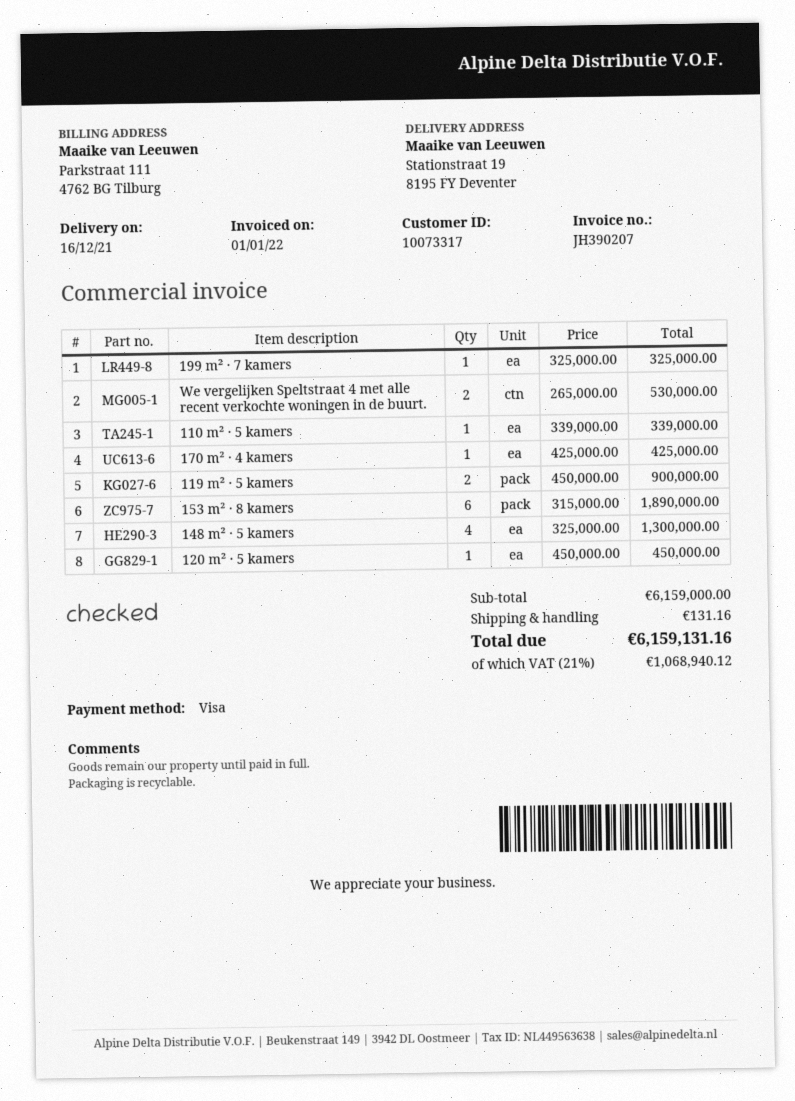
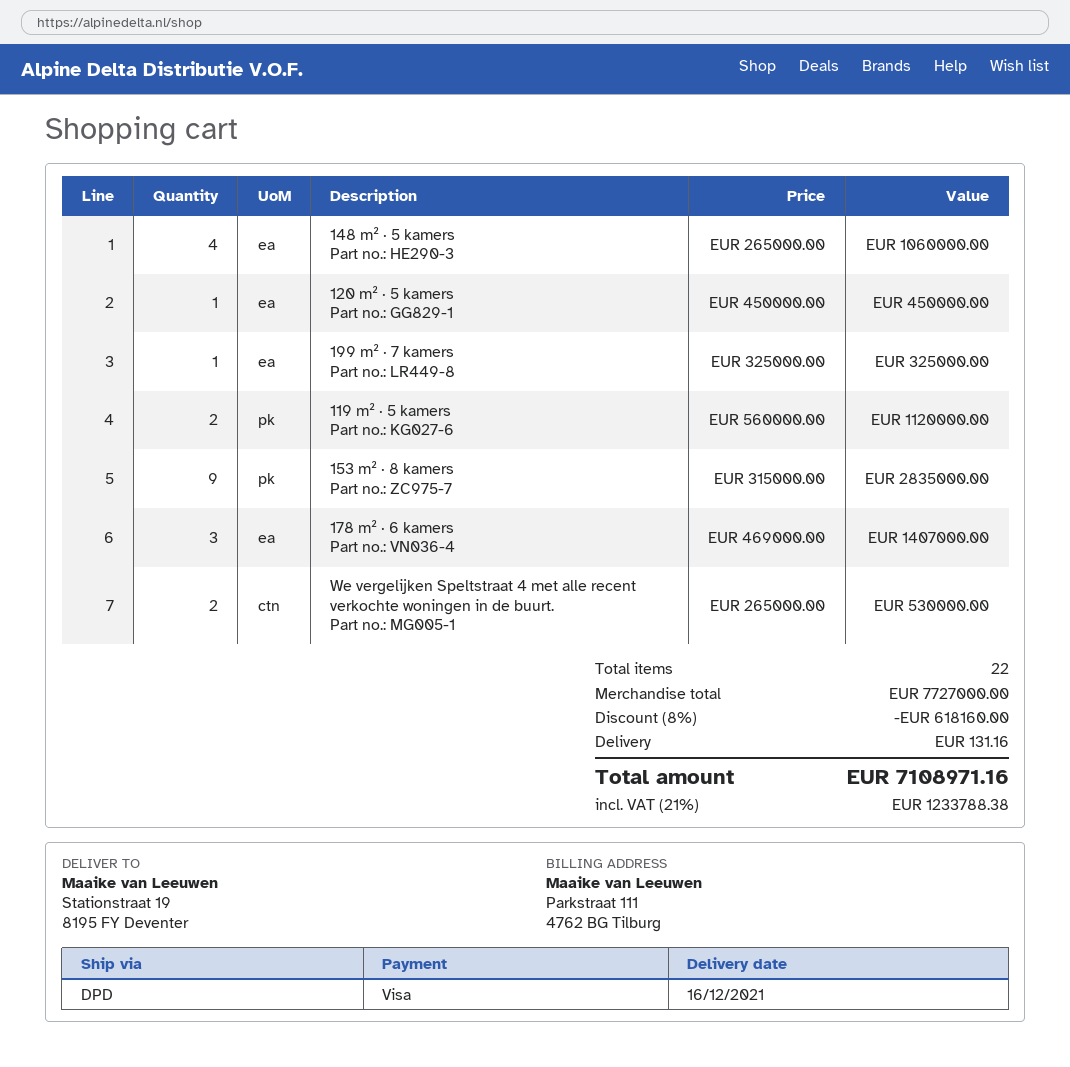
110 m² · 5 kamers: 1 x 339000.00 = 339000.00 -> none
170 m² · 4 kamers: 1 x 425000.00 = 425000.00 -> none
119 m² · 5 kamers: 2 x 450000.00 = 900000.00 -> 2 x 560000.00 = 1120000.00
153 m² · 8 kamers: 6 x 315000.00 = 1890000.00 -> 9 x 315000.00 = 2835000.00
148 m² · 5 kamers: 4 x 325000.00 = 1300000.00 -> 4 x 265000.00 = 1060000.00
178 m² · 6 kamers: none -> 3 x 469000.00 = 1407000.00
subtotal: 6159000.00 -> 7727000.00
discount: none -> 8% = 618160.00
tax: 21% = 1068940.12 -> 21% = 1233788.38
total: 6159131.16 -> 7108971.16

